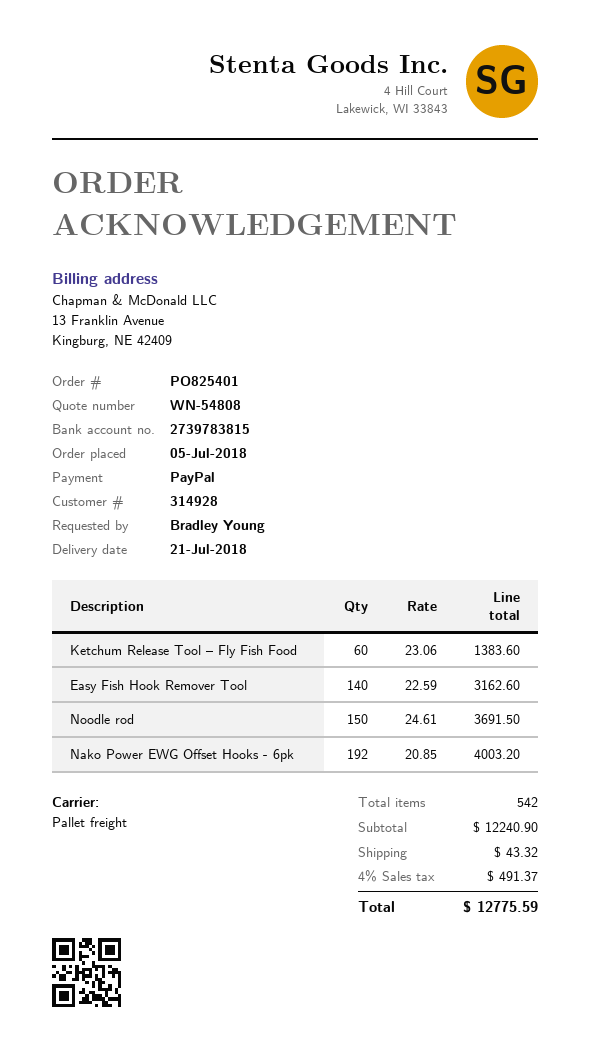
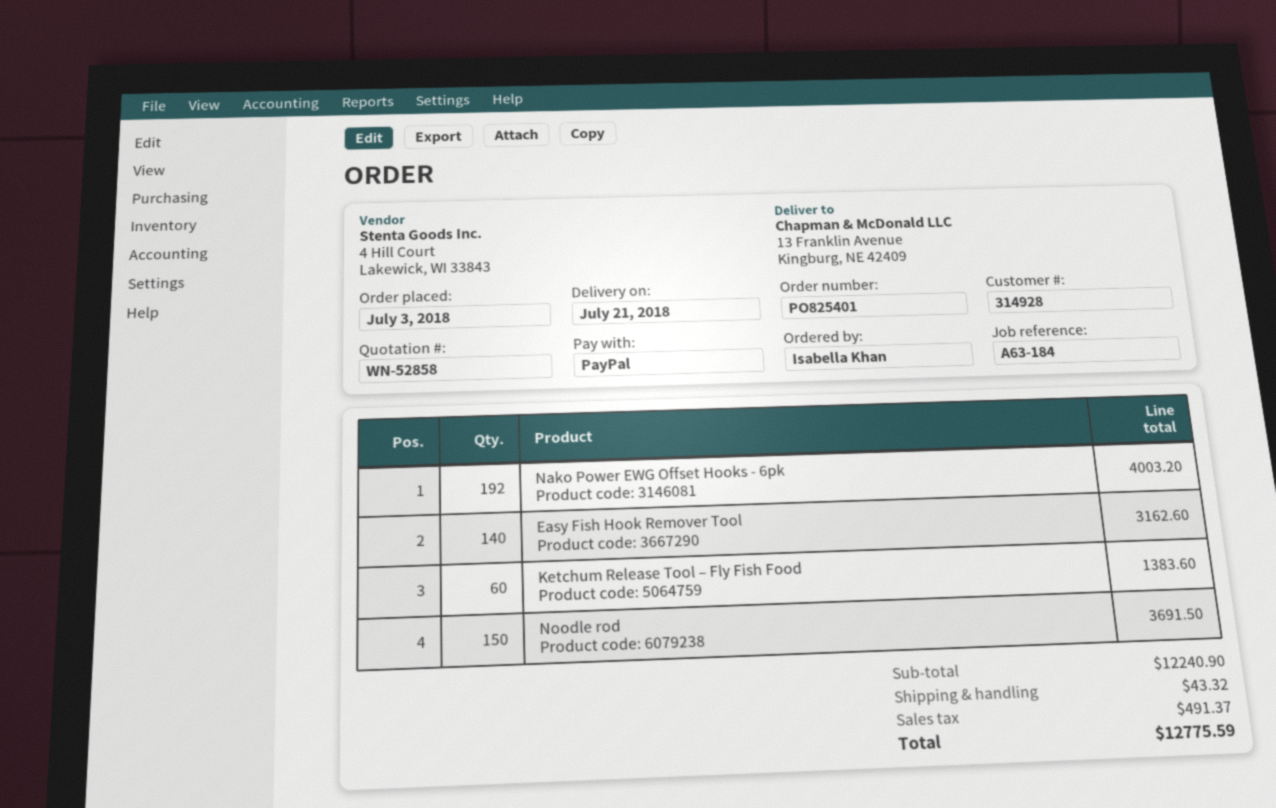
quote number: WN-54808 -> WN-52858
order date: 2018-07-05 -> 2018-07-03
ordered by: Bradley Young -> Isabella Khan

